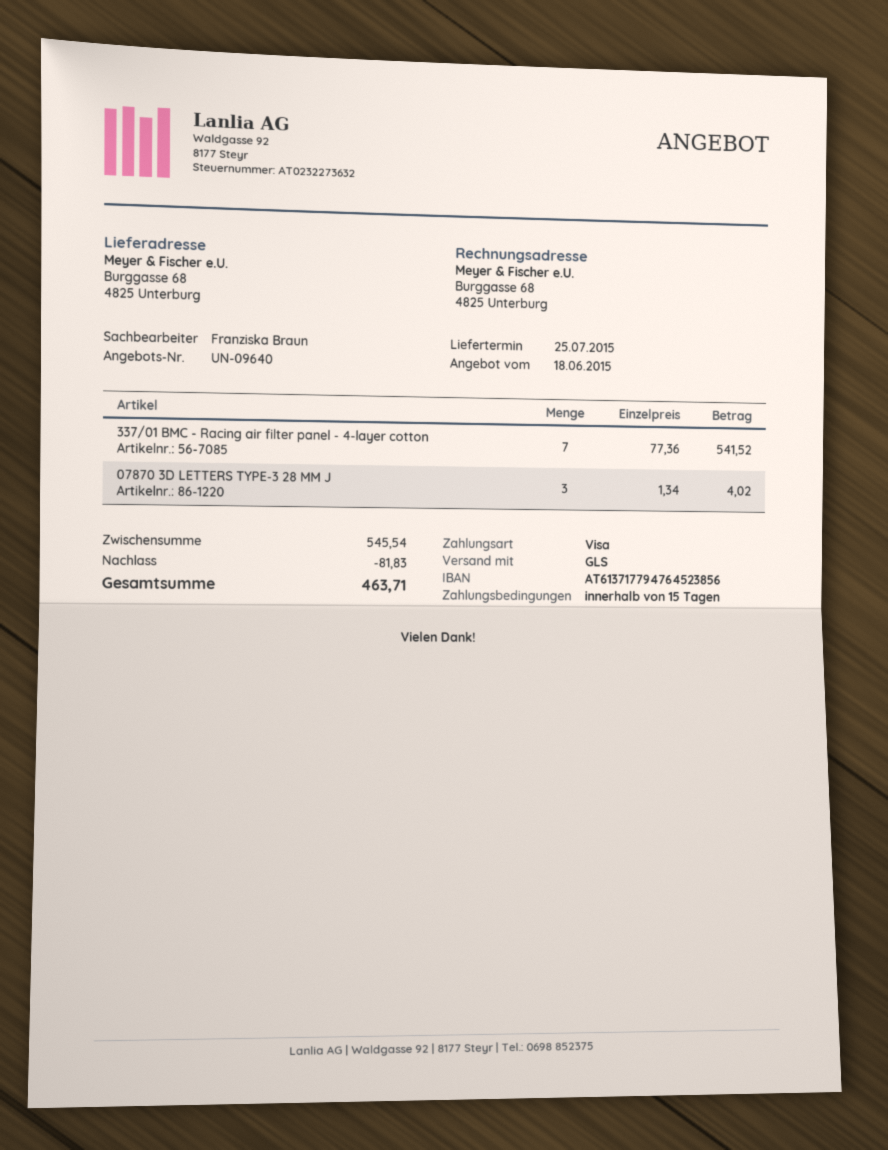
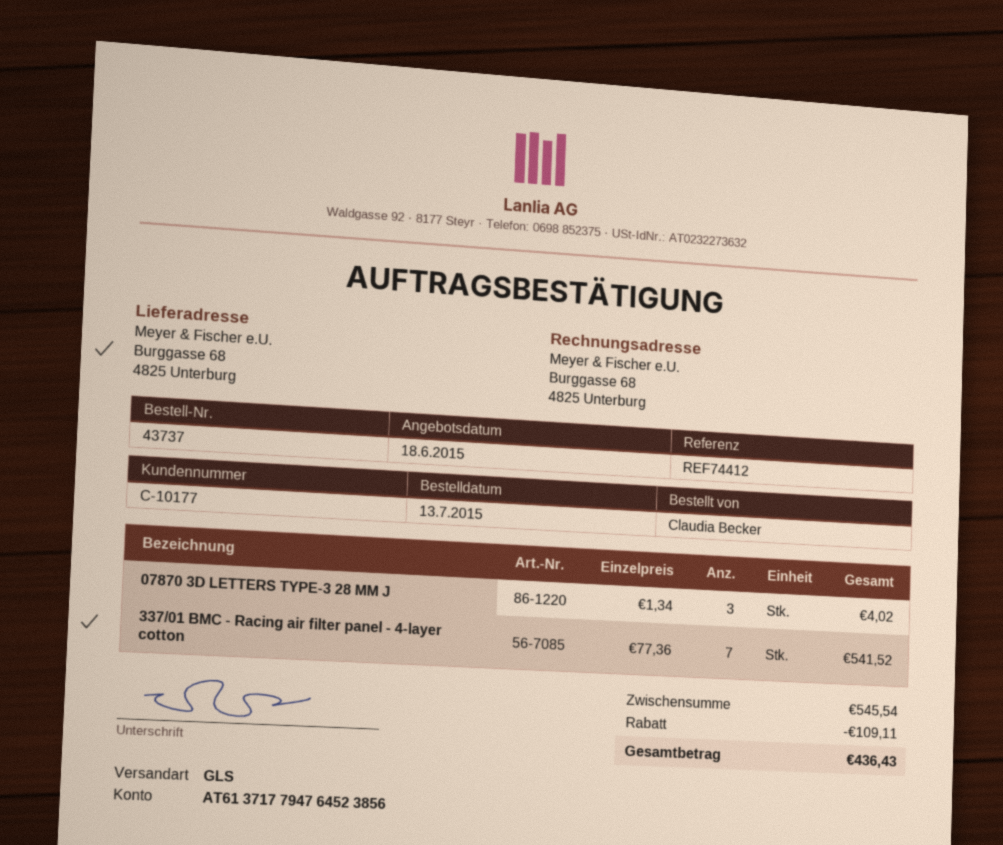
discount: 81.83 -> 109.11
total: 463.71 -> 436.43

